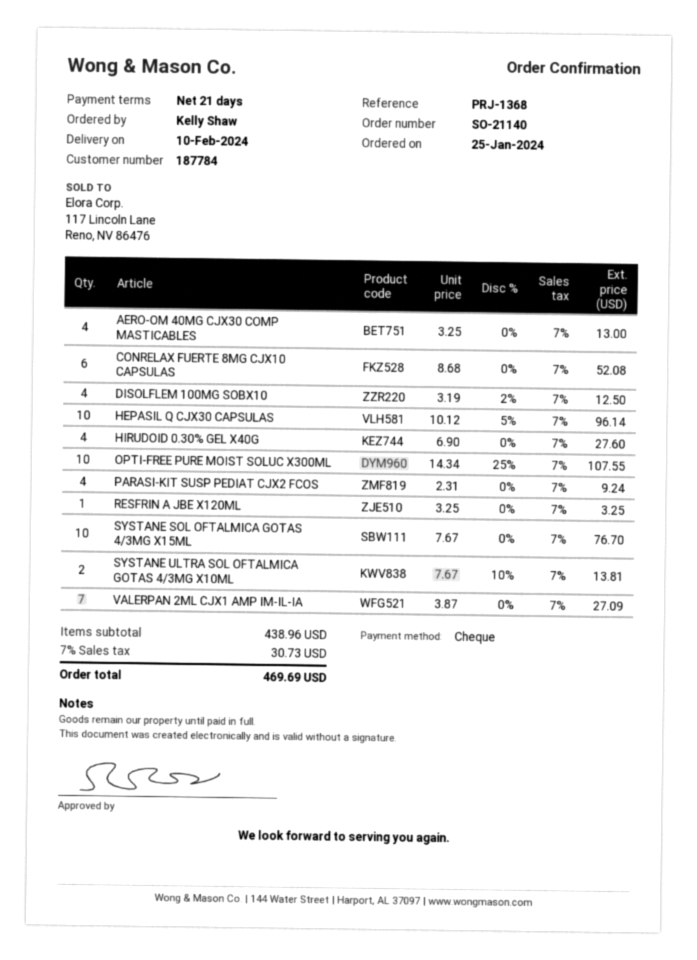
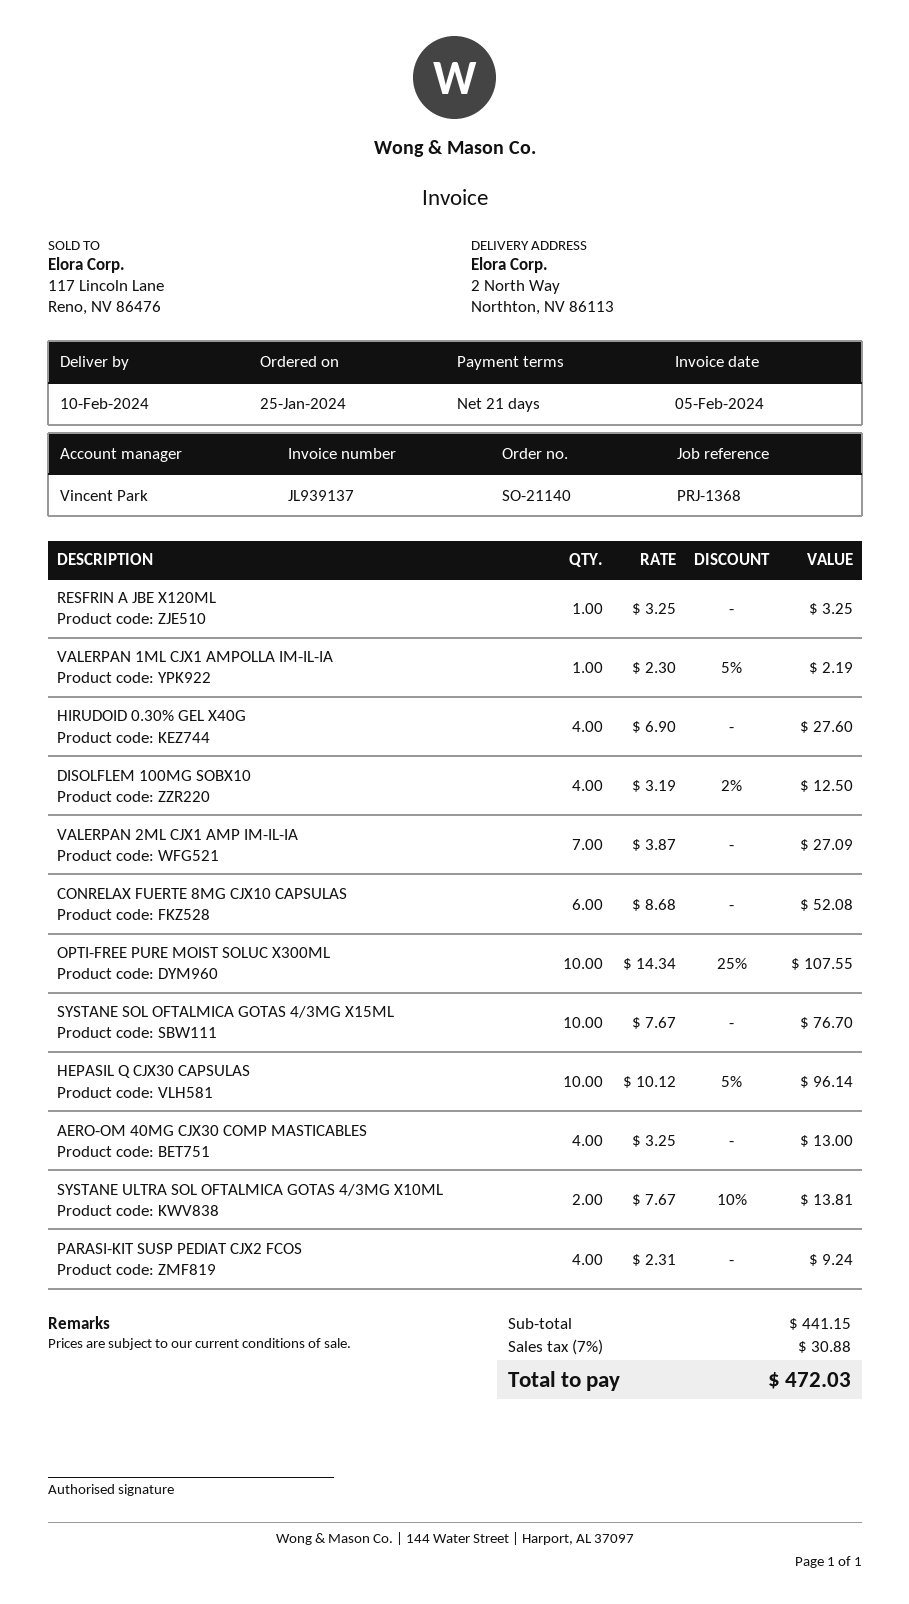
VALERPAN 1ML CJX1 AMPOLLA IM-IL-IA: none -> 1 x 2.30 - 5% = 2.19
subtotal: 438.96 -> 441.15
tax: 7% = 30.73 -> 7% = 30.88
total: 469.69 -> 472.03

